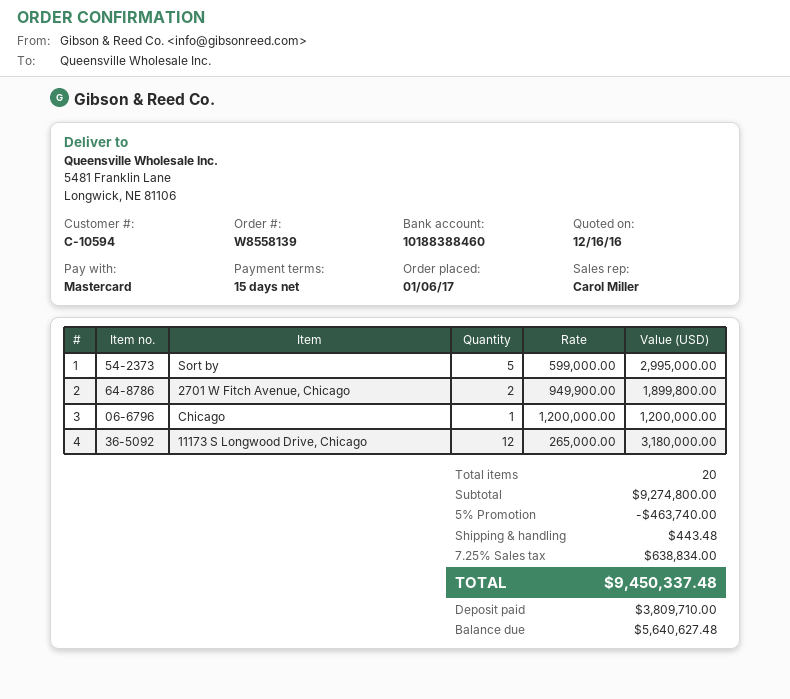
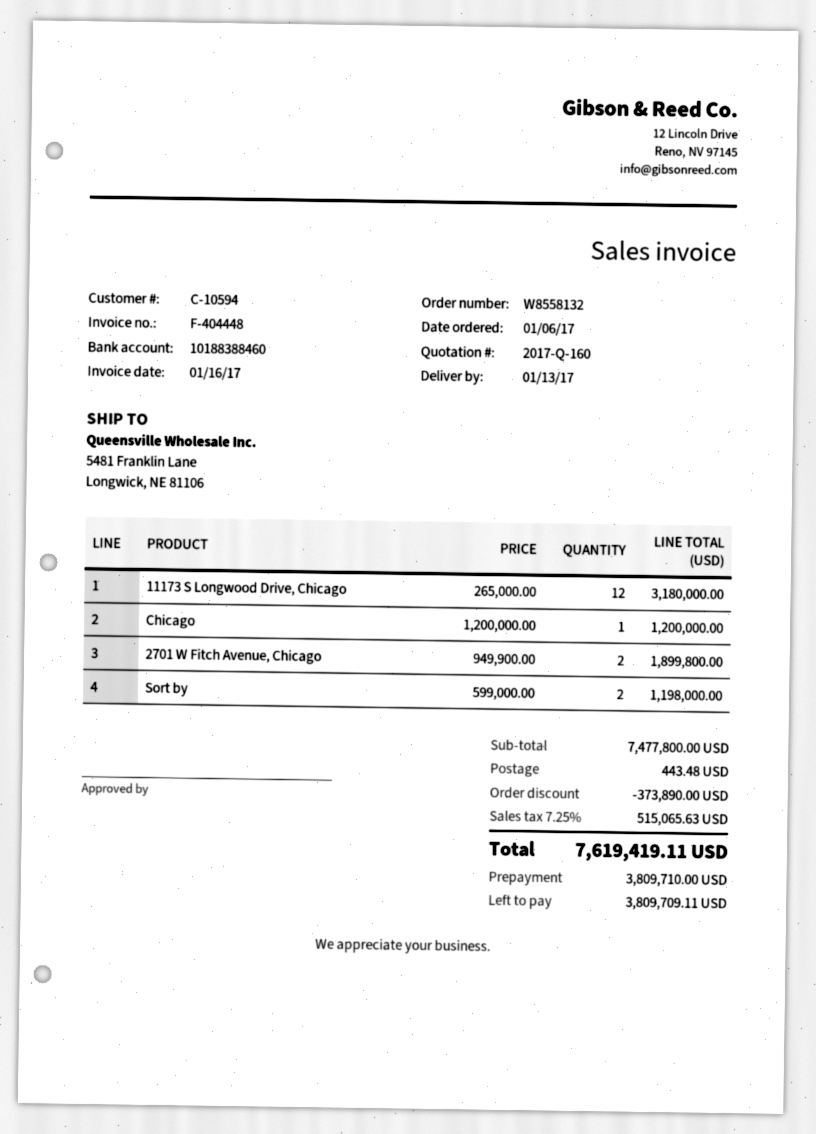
order number: W8558139 -> W8558132
Sort by: 5 x 599000.00 = 2995000.00 -> 2 x 599000.00 = 1198000.00
subtotal: 9274800.00 -> 7477800.00
discount: 463740.00 -> 373890.00
tax: 7.25% = 638834.00 -> 7.25% = 515065.63
total: 9450337.48 -> 7619419.11
balance: 5640627.48 -> 3809709.11

